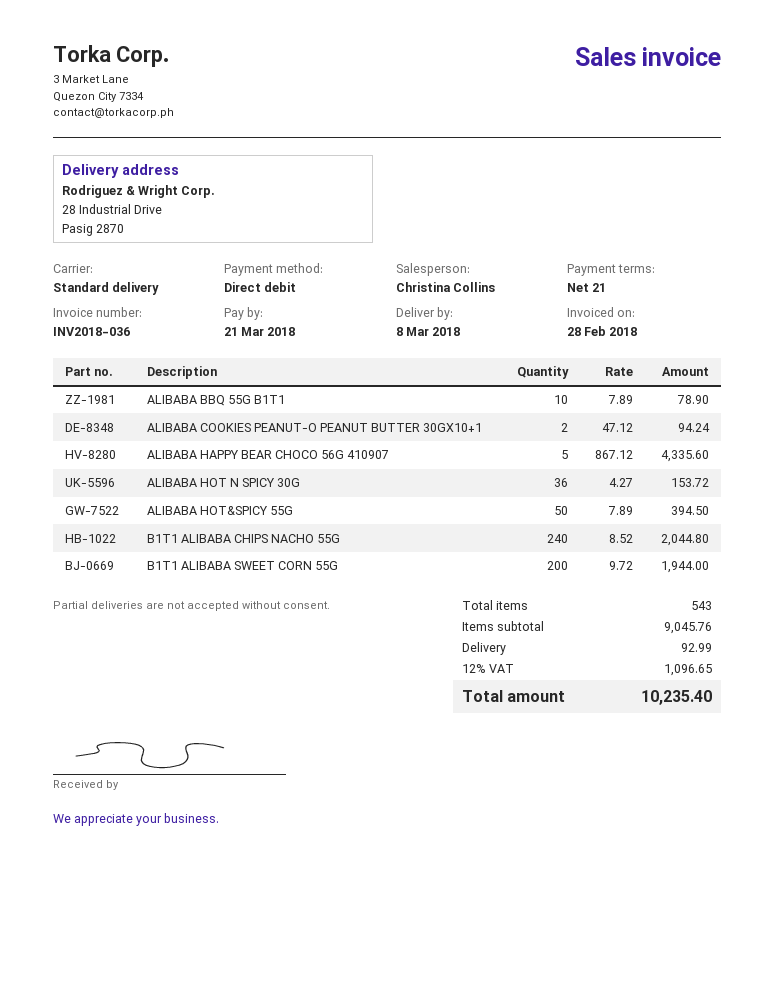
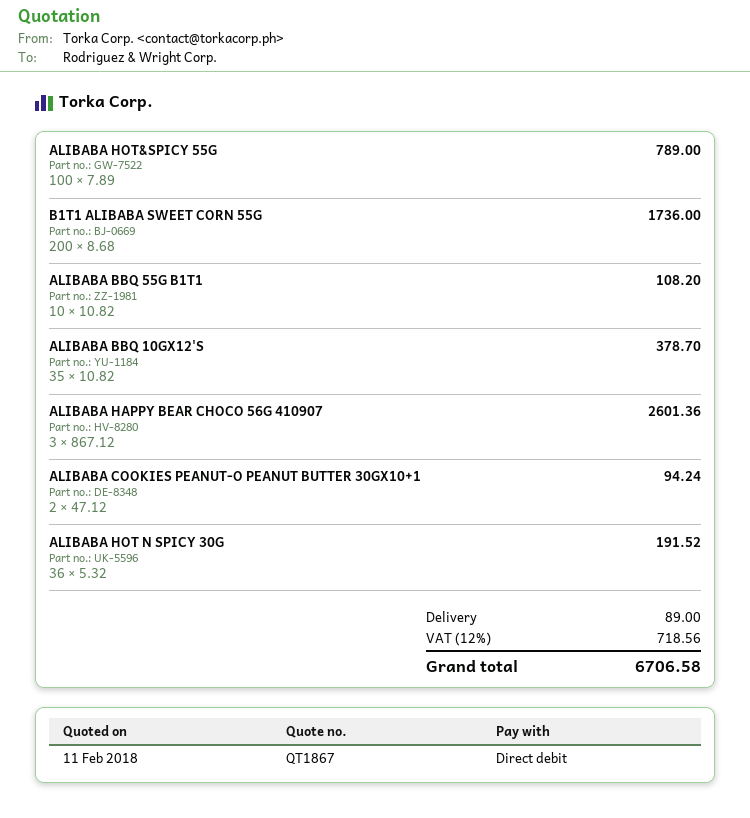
ALIBABA BBQ 55G B1T1: 10 x 7.89 = 78.90 -> 10 x 10.82 = 108.20
ALIBABA HAPPY BEAR CHOCO 56G 410907: 5 x 867.12 = 4335.60 -> 3 x 867.12 = 2601.36
ALIBABA HOT N SPICY 30G: 36 x 4.27 = 153.72 -> 36 x 5.32 = 191.52
ALIBABA HOT&SPICY 55G: 50 x 7.89 = 394.50 -> 100 x 7.89 = 789.00
B1T1 ALIBABA CHIPS NACHO 55G: 240 x 8.52 = 2044.80 -> none
B1T1 ALIBABA SWEET CORN 55G: 200 x 9.72 = 1944.00 -> 200 x 8.68 = 1736.00
ALIBABA BBQ 10GX12'S: none -> 35 x 10.82 = 378.70
shipping: 92.99 -> 89.00
tax: 12% = 1096.65 -> 12% = 718.56
total: 10235.40 -> 6706.58

